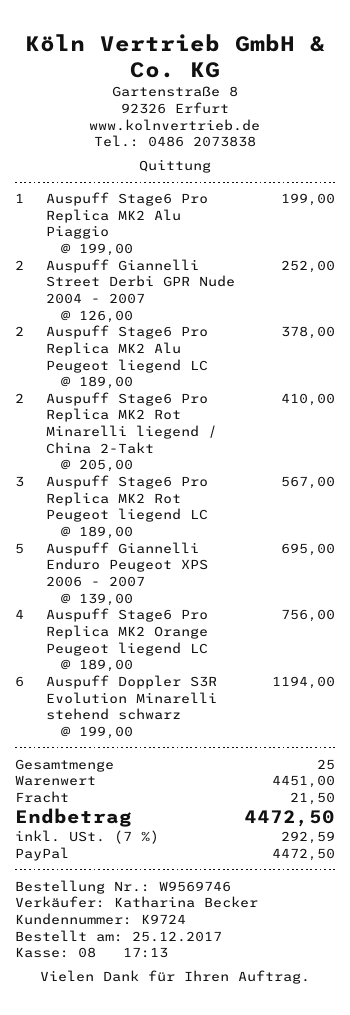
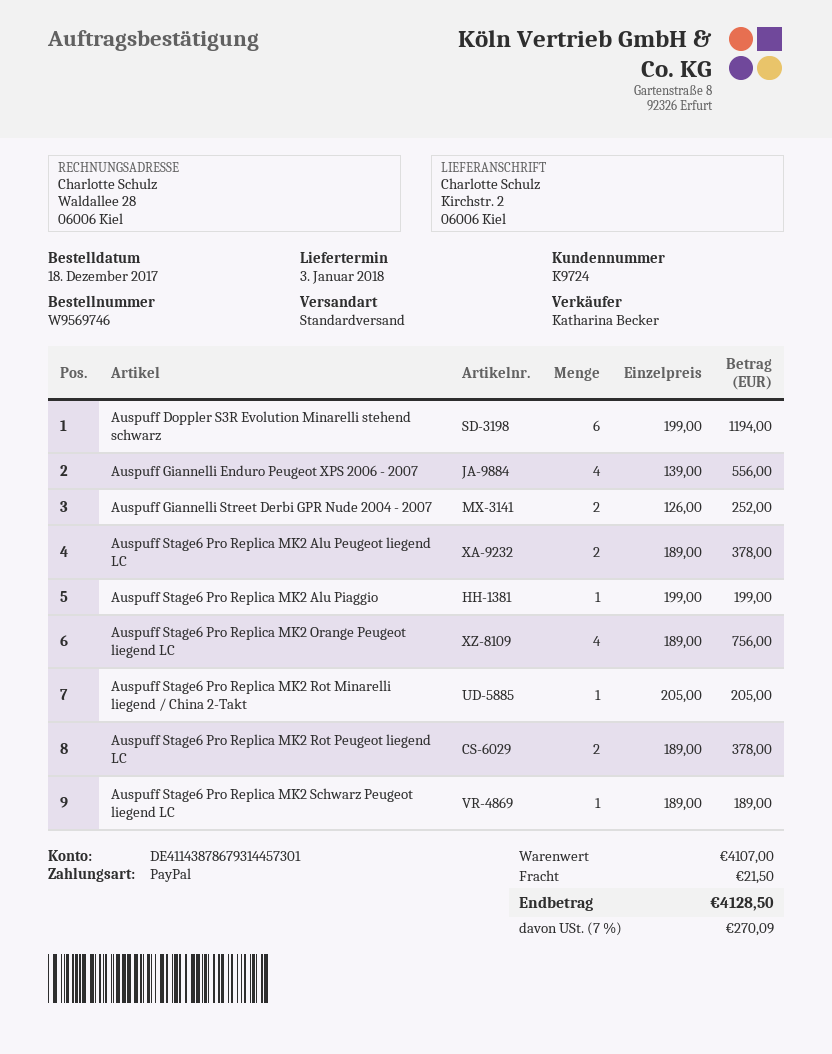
order date: 2017-12-25 -> 2017-12-18
Auspuff Stage6 Pro Replica MK2 Rot Minarelli liegend / China 2-Takt: 2 x 205.00 = 410.00 -> 1 x 205.00 = 205.00
Auspuff Stage6 Pro Replica MK2 Rot Peugeot liegend LC: 3 x 189.00 = 567.00 -> 2 x 189.00 = 378.00
Auspuff Giannelli Enduro Peugeot XPS 2006 - 2007: 5 x 139.00 = 695.00 -> 4 x 139.00 = 556.00
Auspuff Stage6 Pro Replica MK2 Schwarz Peugeot liegend LC: none -> 1 x 189.00 = 189.00
subtotal: 4451.00 -> 4107.00
tax: 7% = 292.59 -> 7% = 270.09
total: 4472.50 -> 4128.50

